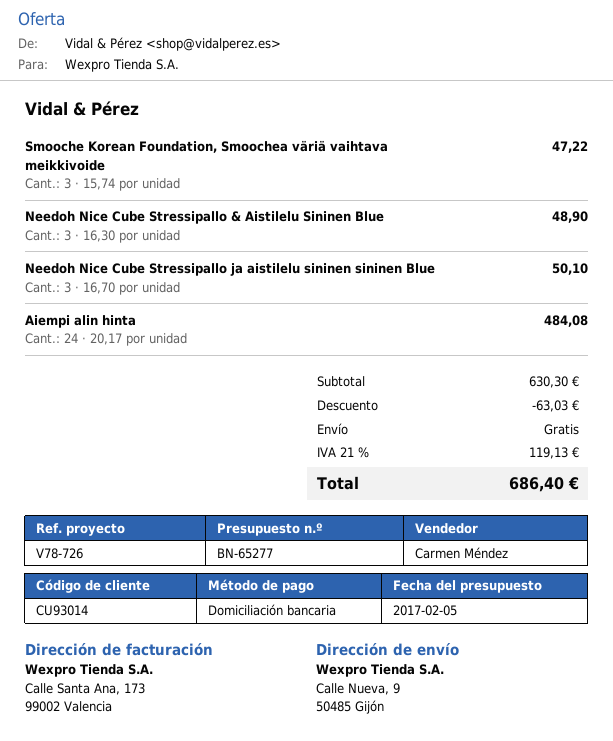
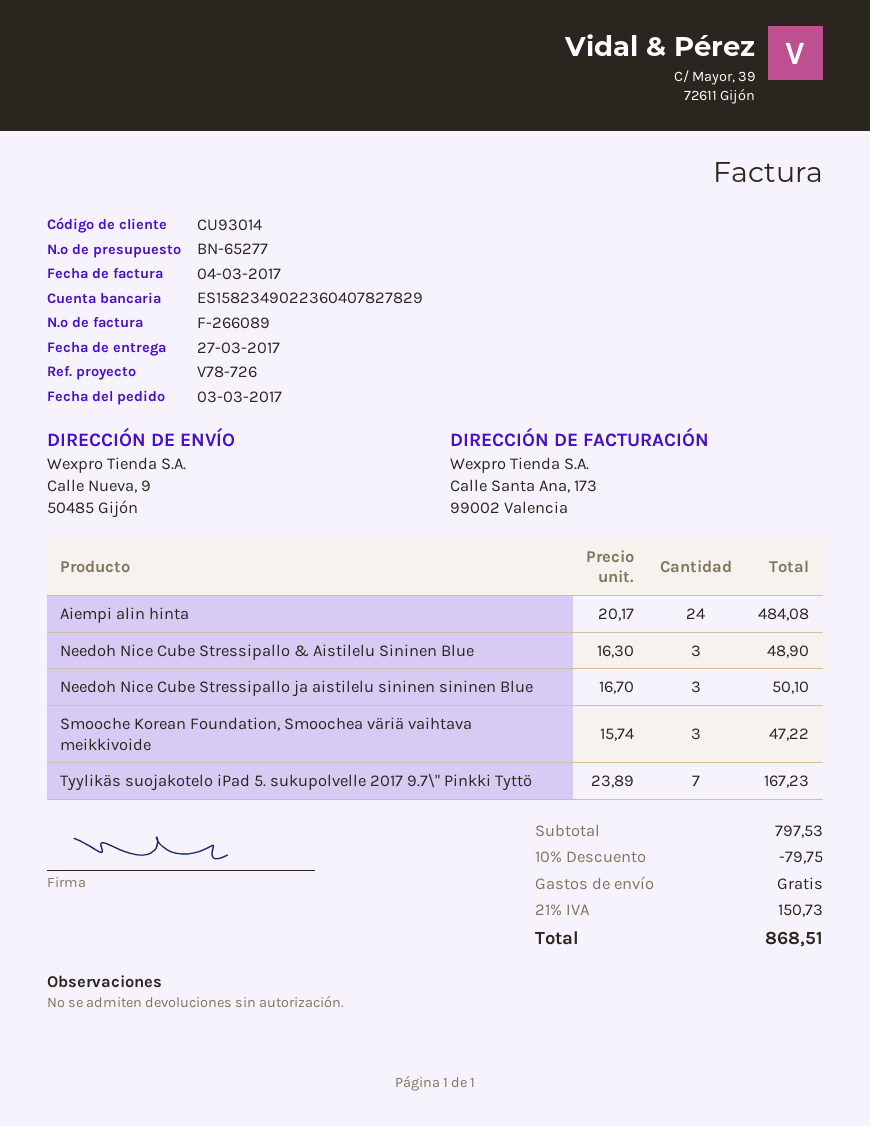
Tyylikäs suojakotelo iPad 5. sukupolvelle 2017 9.7\" Pinkki Tyttö: none -> 7 x 23.89 = 167.23
subtotal: 630.30 -> 797.53
discount: 63.03 -> 79.75
tax: 21% = 119.13 -> 21% = 150.73
total: 686.40 -> 868.51

